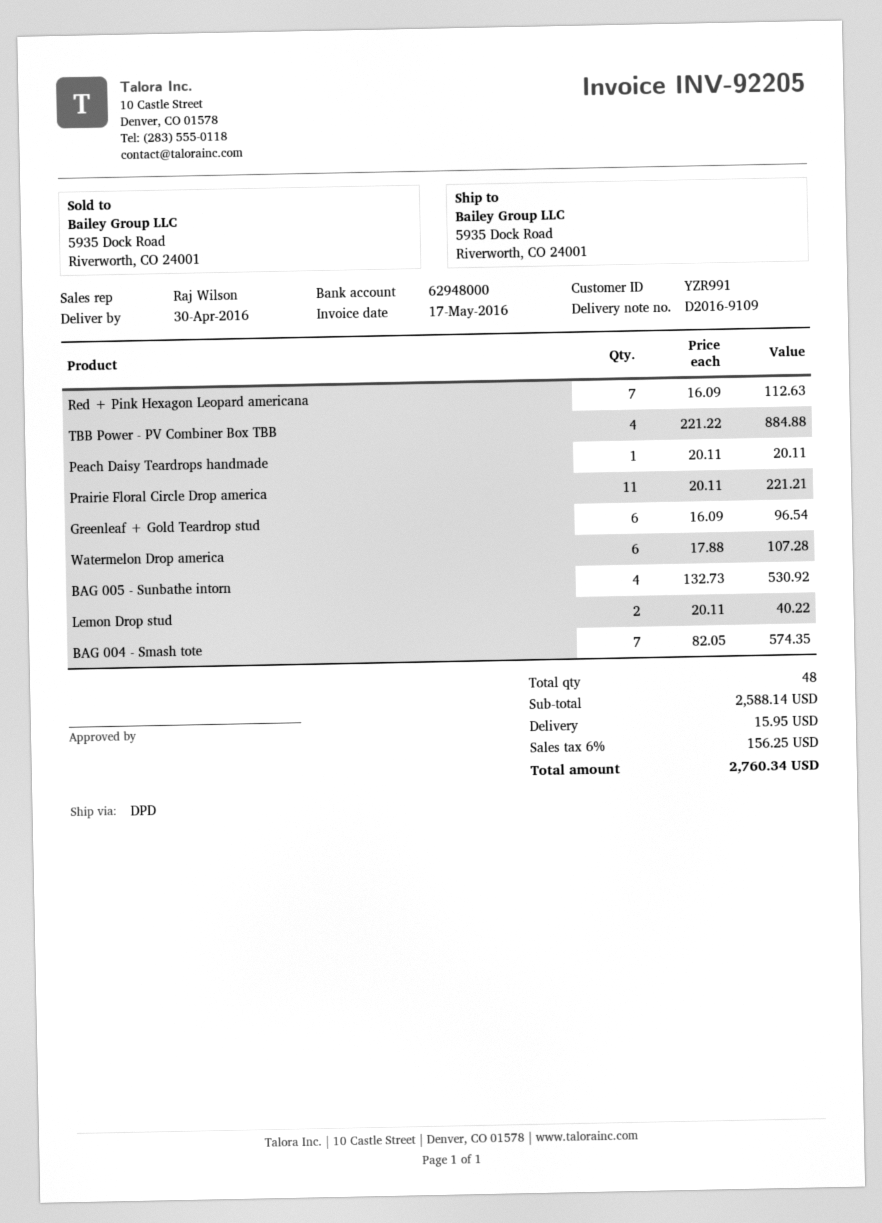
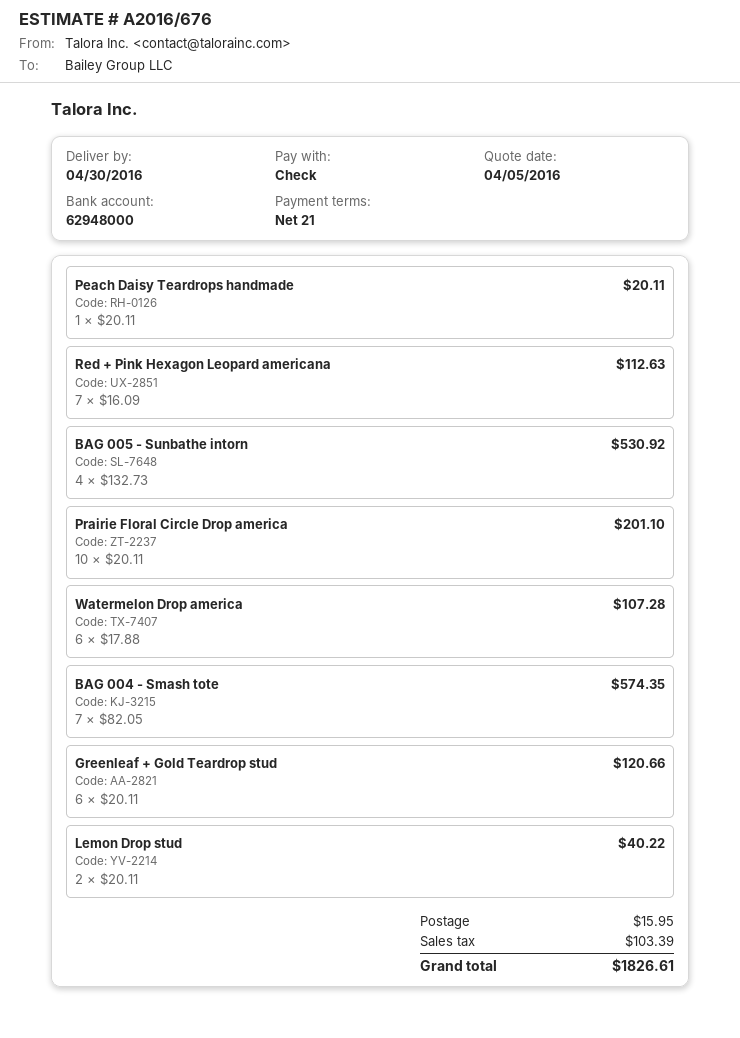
TBB Power - PV Combiner Box TBB: 4 x 221.22 = 884.88 -> none
Prairie Floral Circle Drop america: 11 x 20.11 = 221.21 -> 10 x 20.11 = 201.10
Greenleaf + Gold Teardrop stud: 6 x 16.09 = 96.54 -> 6 x 20.11 = 120.66
tax: 156.25 -> 103.39
total: 2760.34 -> 1826.61

